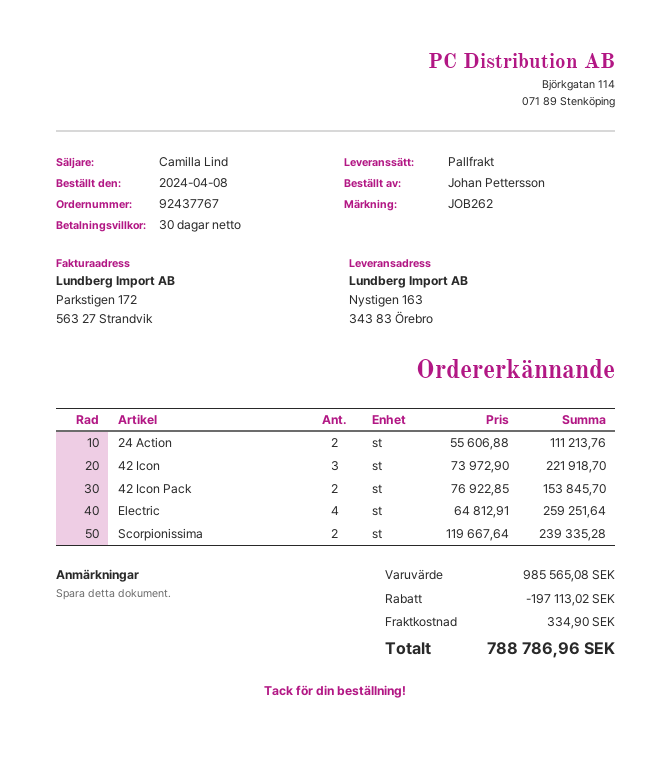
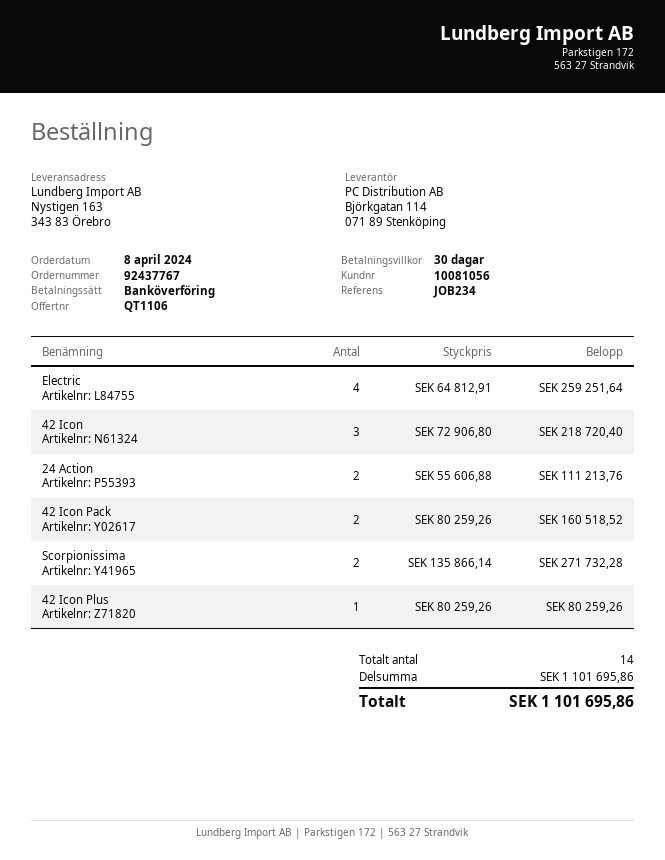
reference: JOB262 -> JOB234
42 Icon: 3 x 73972.90 = 221918.70 -> 3 x 72906.80 = 218720.40
42 Icon Pack: 2 x 76922.85 = 153845.70 -> 2 x 80259.26 = 160518.52
Scorpionissima: 2 x 119667.64 = 239335.28 -> 2 x 135866.14 = 271732.28
42 Icon Plus: none -> 1 x 80259.26 = 80259.26
subtotal: 985565.08 -> 1101695.86
discount: 197113.02 -> none
shipping: 334.90 -> none
total: 788786.96 -> 1101695.86

